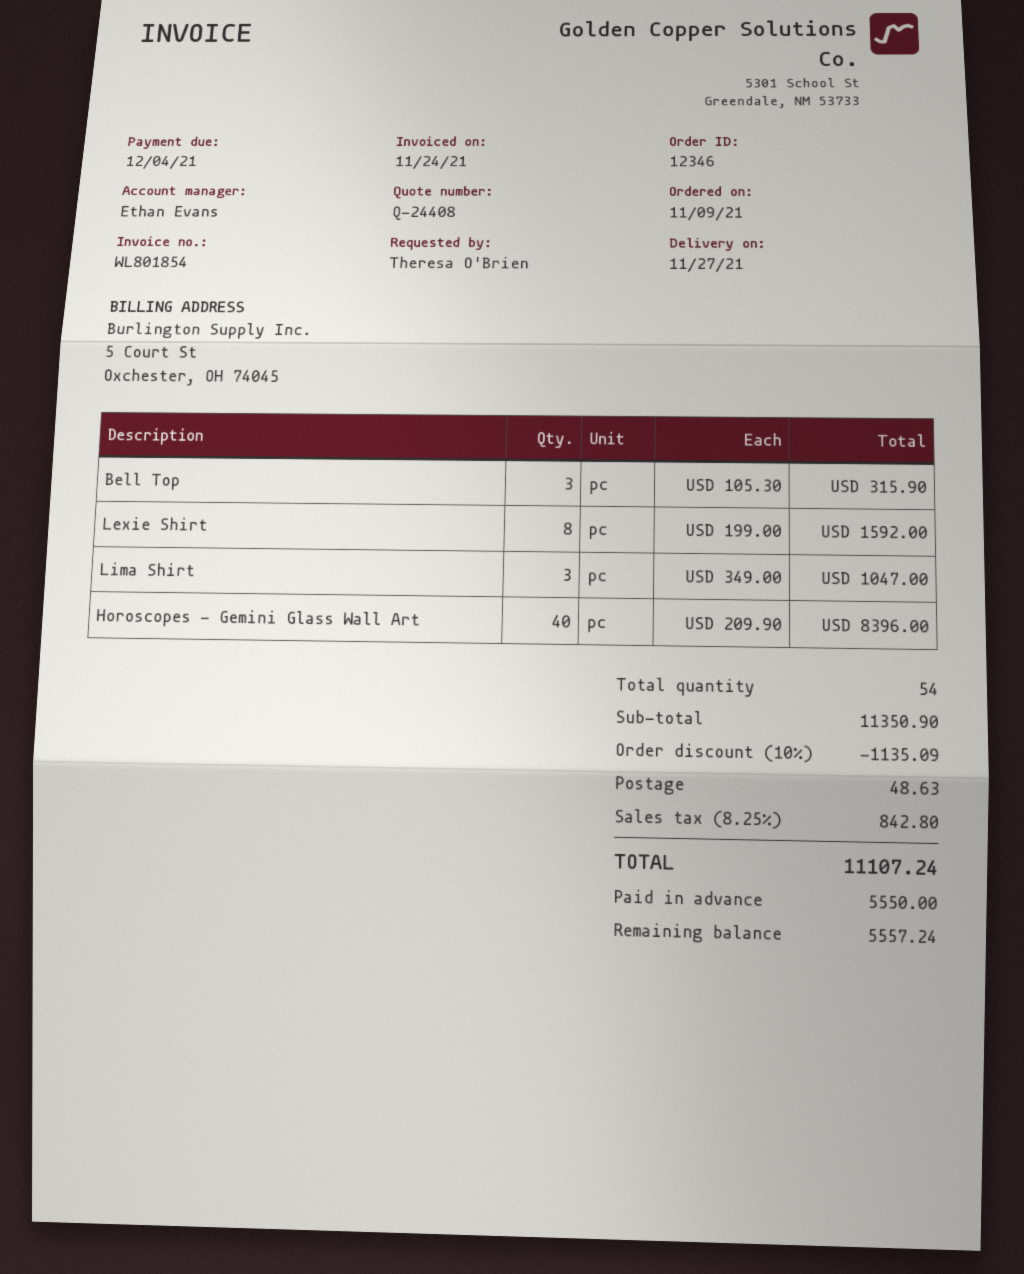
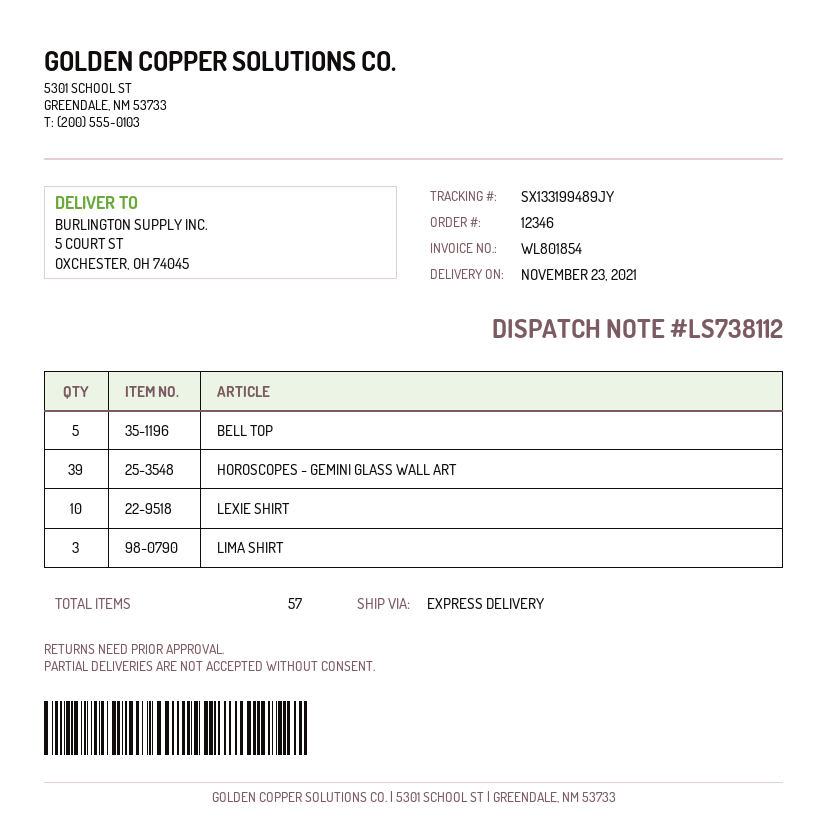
delivery date: 2021-11-27 -> 2021-11-23
Bell Top: 3 -> 5
Lexie Shirt: 8 -> 10
Horoscopes - Gemini Glass Wall Art: 40 -> 39
total quantity: 54 -> 57

